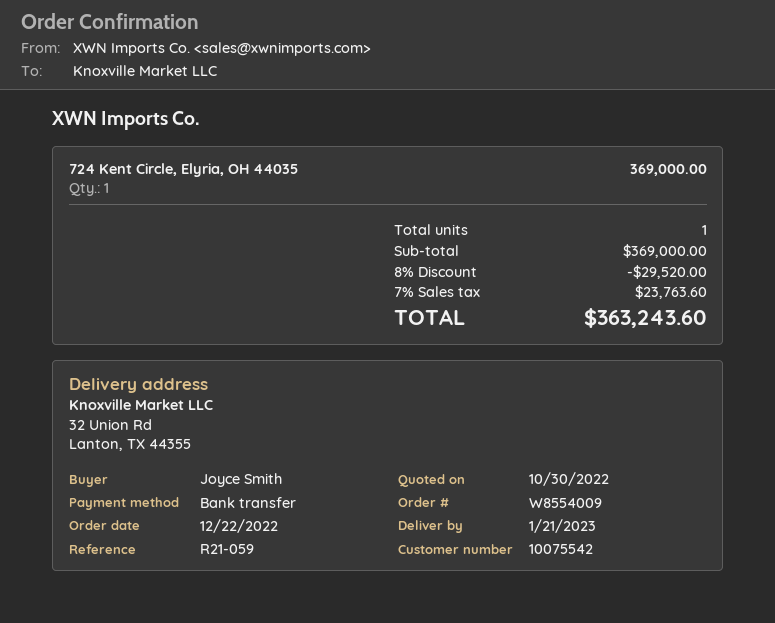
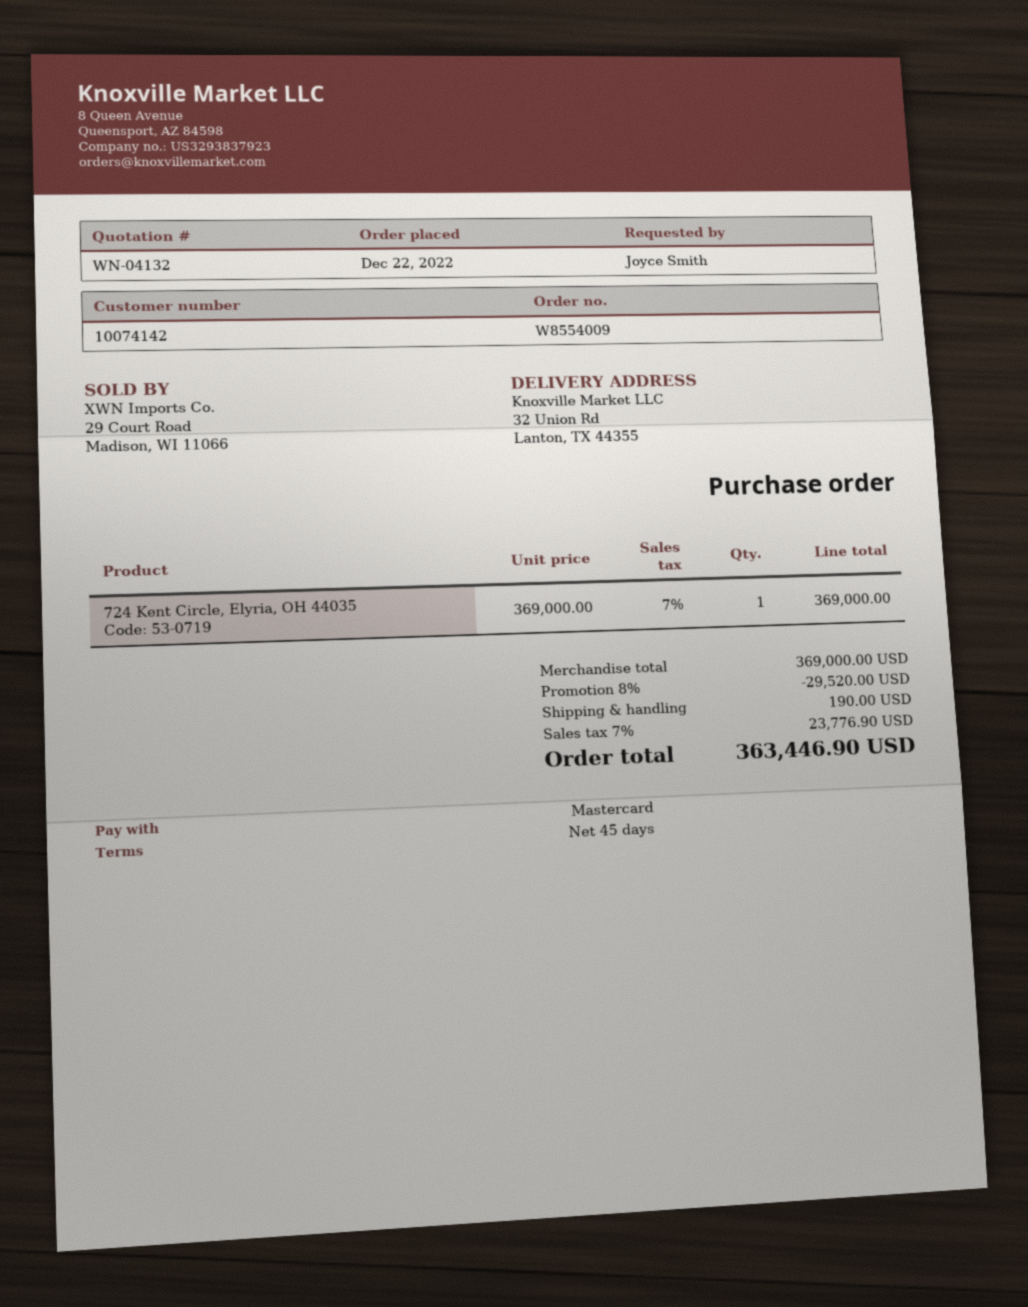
customer number: 10075542 -> 10074142
payment method: bank transfer -> Mastercard
shipping: none -> 190.00
tax: 7% = 23763.60 -> 7% = 23776.90
total: 363243.60 -> 363446.90

